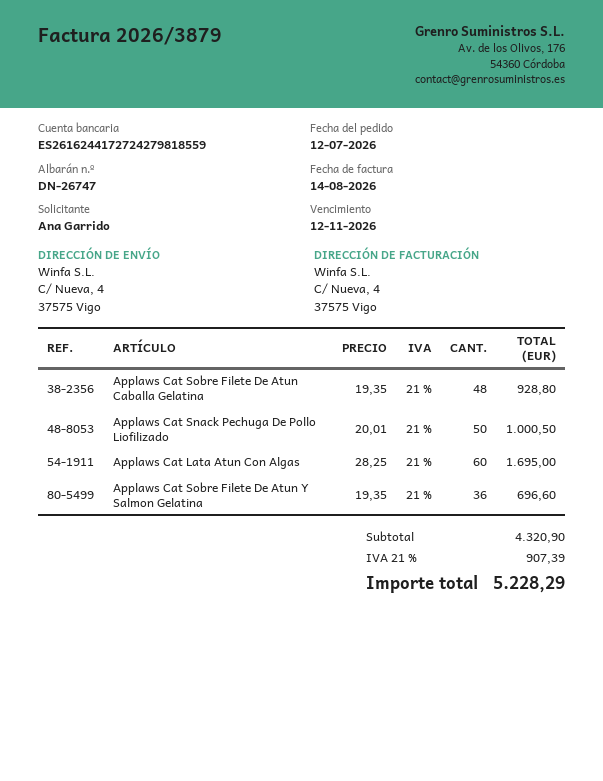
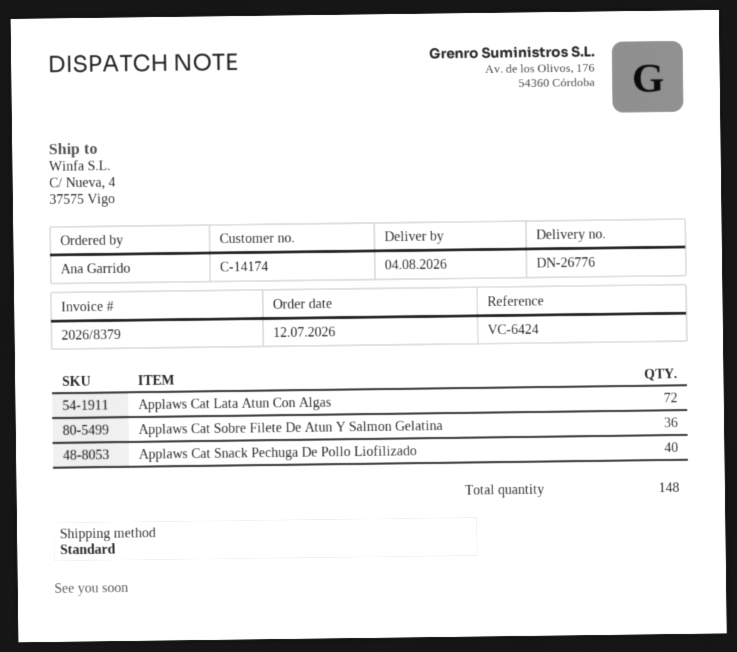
delivery note number: DN-26747 -> DN-26776
invoice number: 2026/3879 -> 2026/8379
Applaws Cat Sobre Filete De Atun Caballa Gelatina: 48 -> none
Applaws Cat Snack Pechuga De Pollo Liofilizado: 50 -> 40
Applaws Cat Lata Atun Con Algas: 60 -> 72

